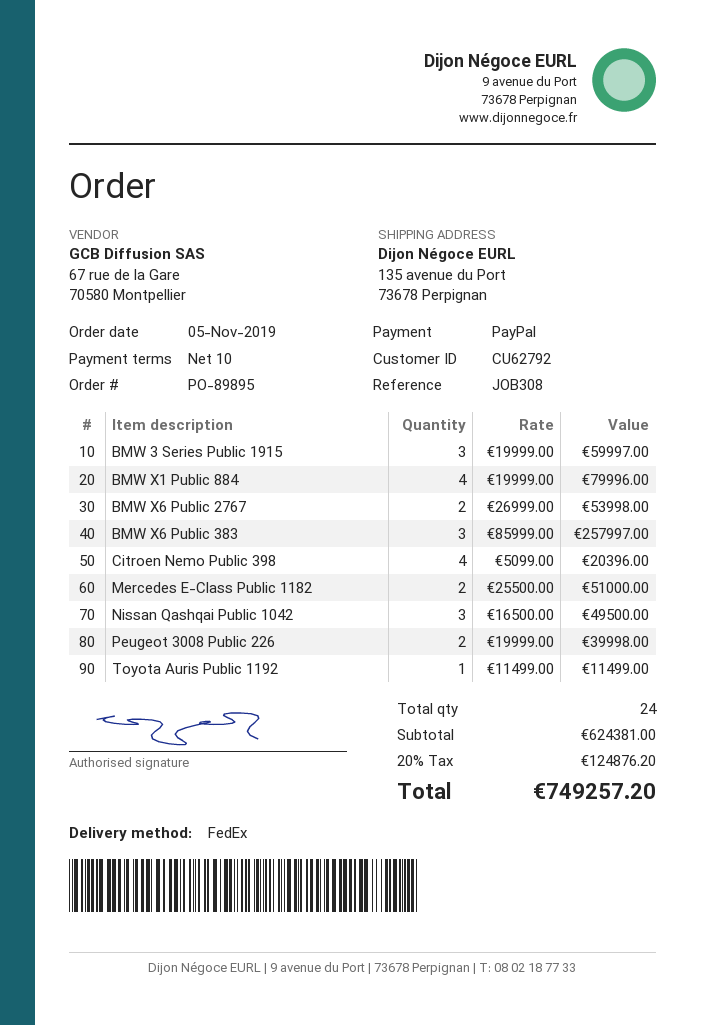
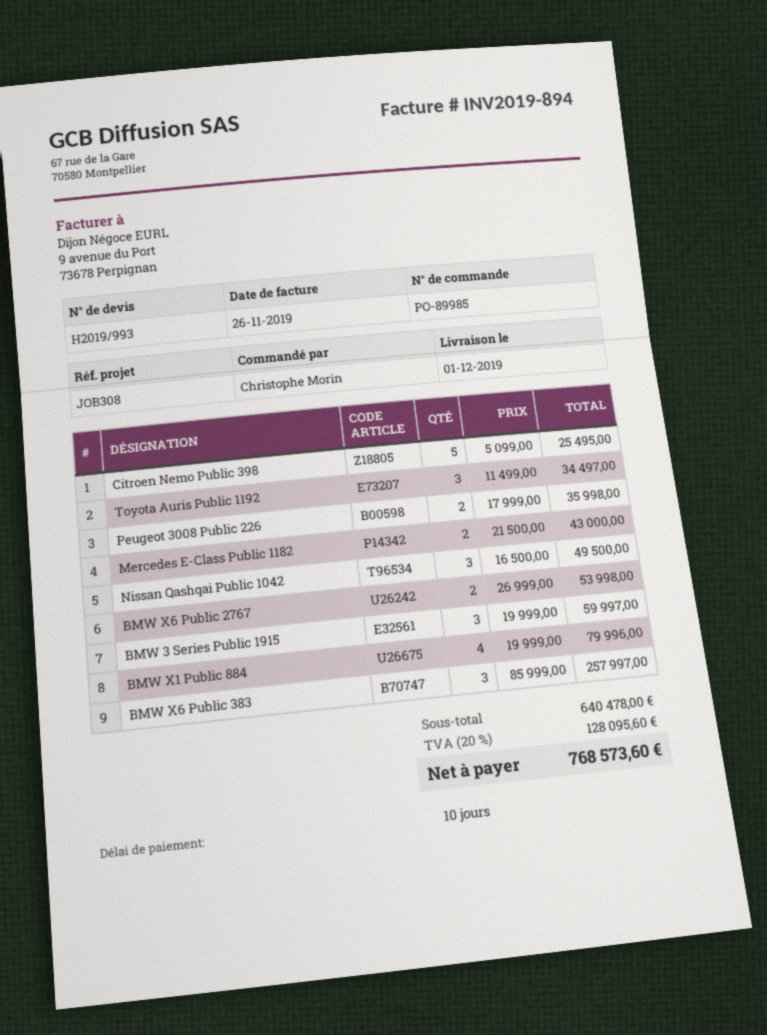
order number: PO-89895 -> PO-89985
Citroen Nemo Public 398: 4 x 5099.00 = 20396.00 -> 5 x 5099.00 = 25495.00
Mercedes E-Class Public 1182: 2 x 25500.00 = 51000.00 -> 2 x 21500.00 = 43000.00
Peugeot 3008 Public 226: 2 x 19999.00 = 39998.00 -> 2 x 17999.00 = 35998.00
Toyota Auris Public 1192: 1 x 11499.00 = 11499.00 -> 3 x 11499.00 = 34497.00
subtotal: 624381.00 -> 640478.00
tax: 20% = 124876.20 -> 20% = 128095.60
total: 749257.20 -> 768573.60

